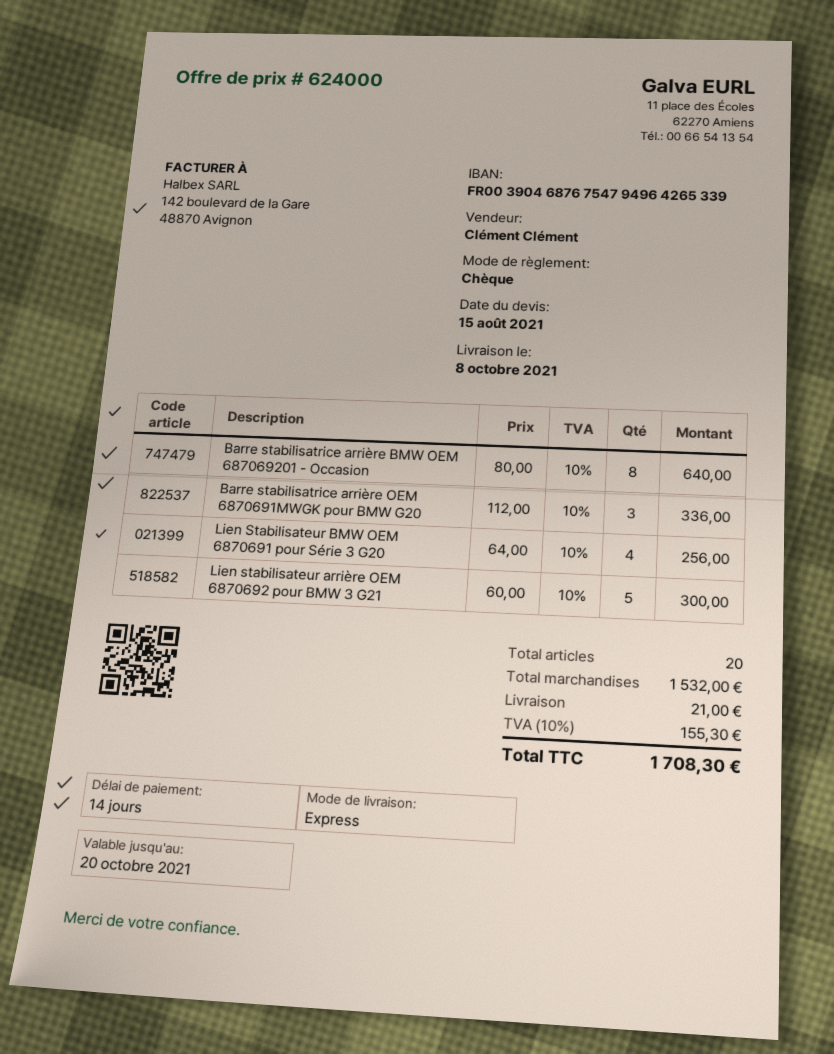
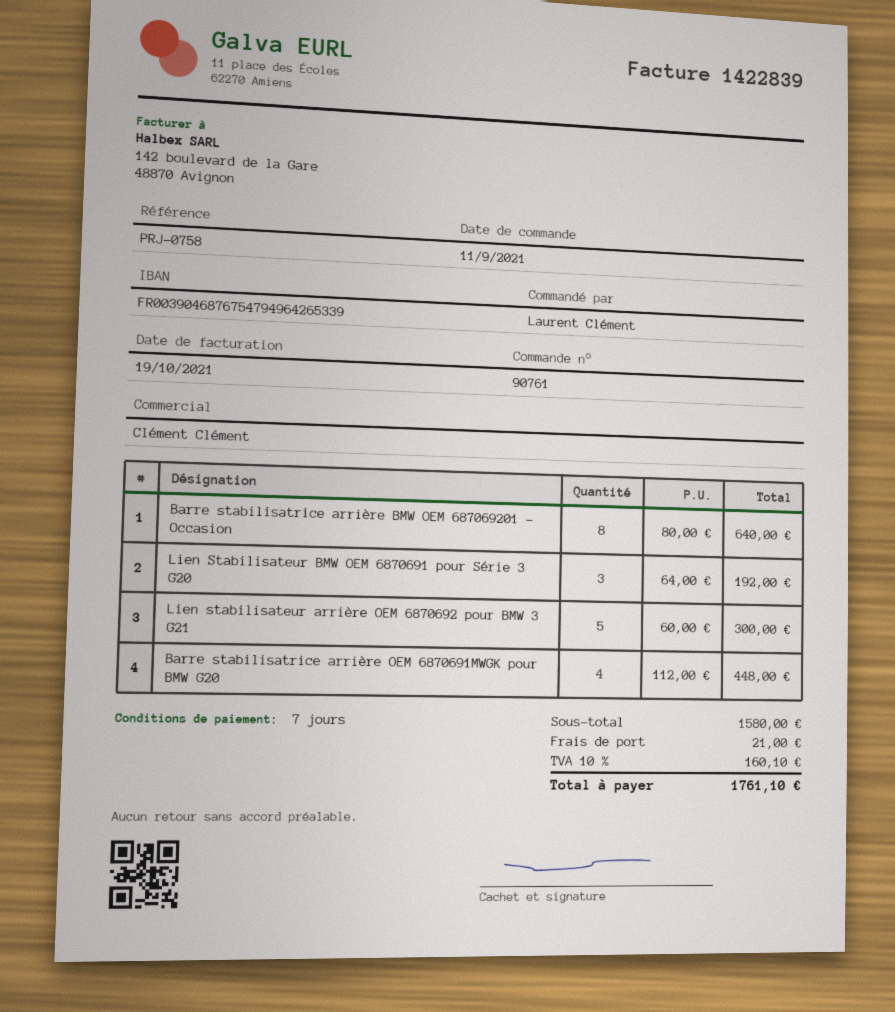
payment terms: 14 days -> 7 days
Barre stabilisatrice arrière OEM 6870691MWGK pour BMW G20: 3 x 112.00 = 336.00 -> 4 x 112.00 = 448.00
Lien Stabilisateur BMW OEM 6870691 pour Série 3 G20: 4 x 64.00 = 256.00 -> 3 x 64.00 = 192.00
subtotal: 1532.00 -> 1580.00
tax: 10% = 155.30 -> 10% = 160.10
total: 1708.30 -> 1761.10

